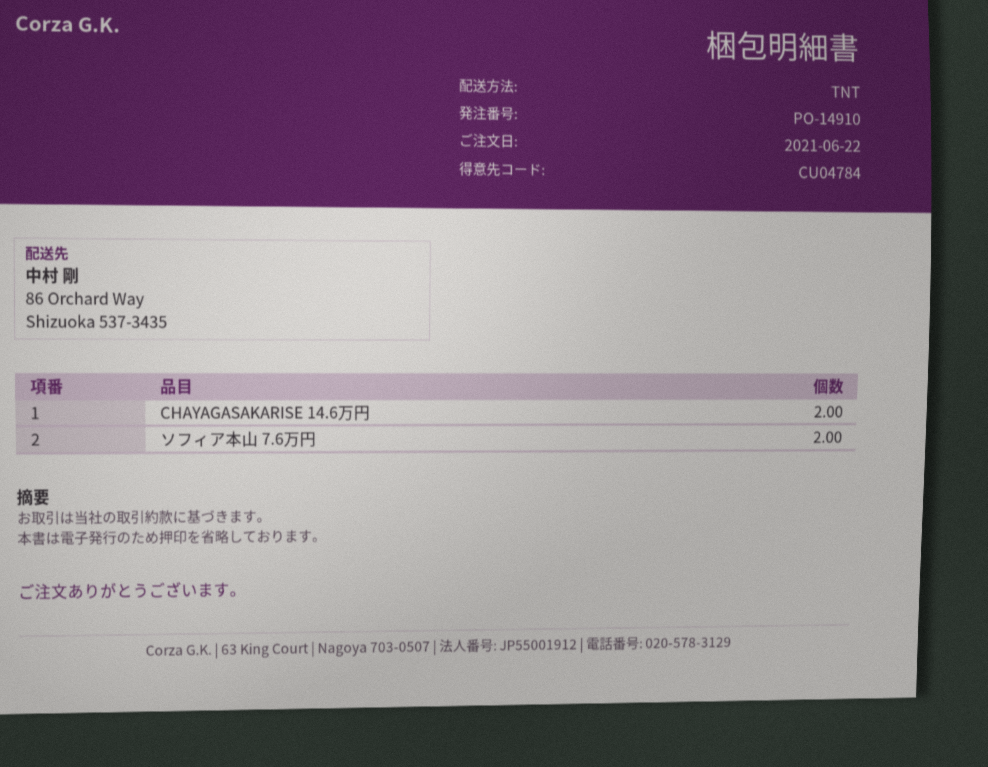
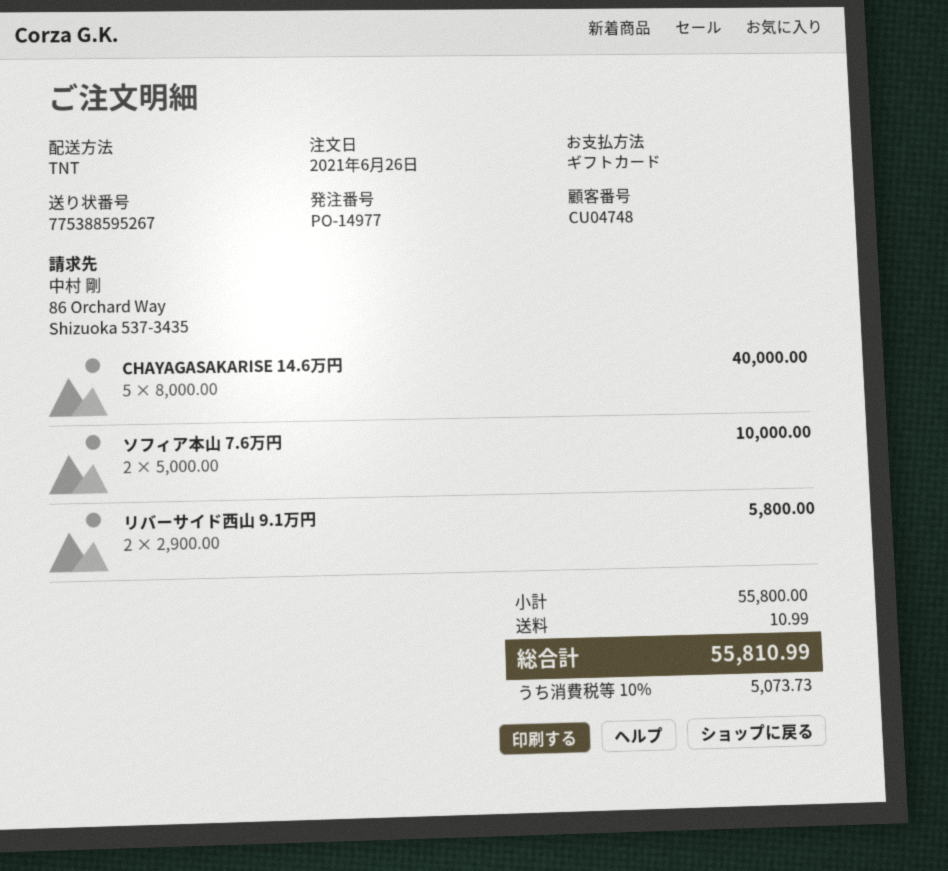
order number: PO-14910 -> PO-14977
order date: 2021-06-22 -> 2021-06-26
customer number: CU04784 -> CU04748
CHAYAGASAKARISE 14.6万円: 2 -> 5
リバーサイド西山 9.1万円: none -> 2

